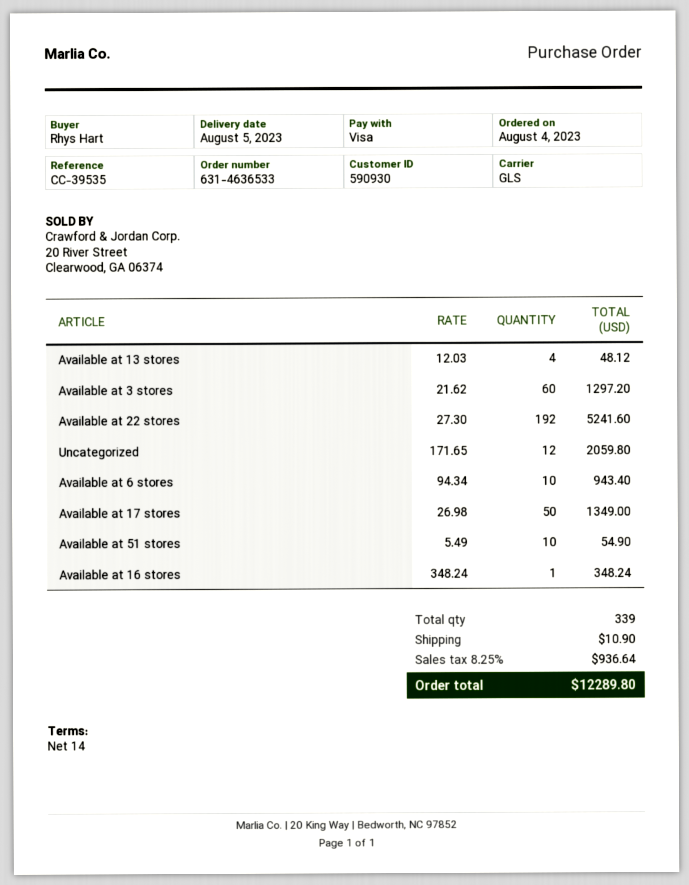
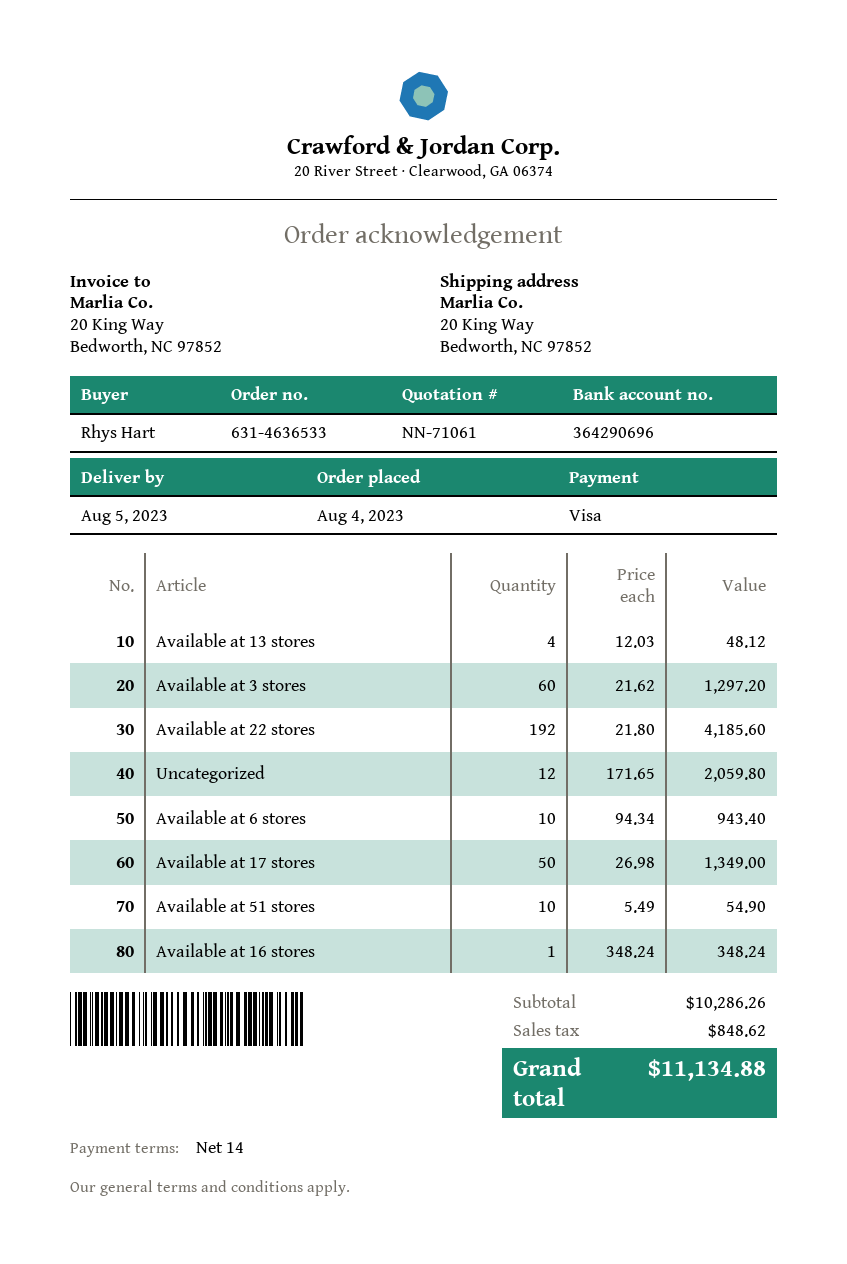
Available at 22 stores: 192 x 27.30 = 5241.60 -> 192 x 21.80 = 4185.60
shipping: 10.90 -> none
tax: 936.64 -> 848.62
total: 12289.80 -> 11134.88

